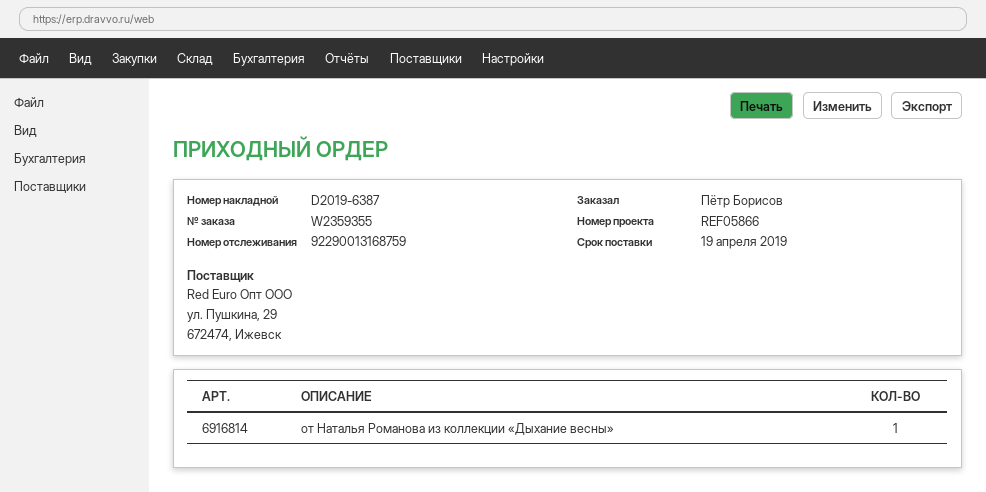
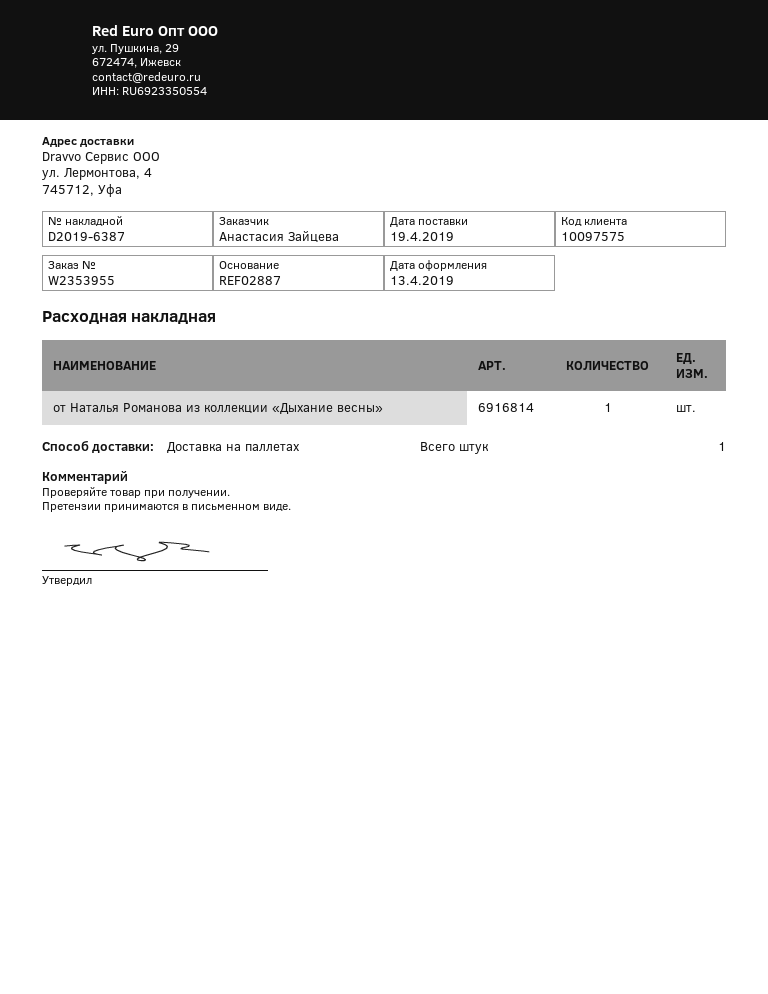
order number: W2359355 -> W2353955
reference: REF05866 -> REF02887
ordered by: Пётр Борисов -> Анастасия Зайцева

